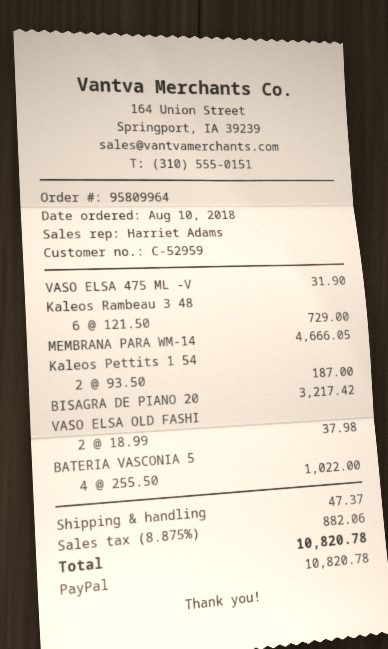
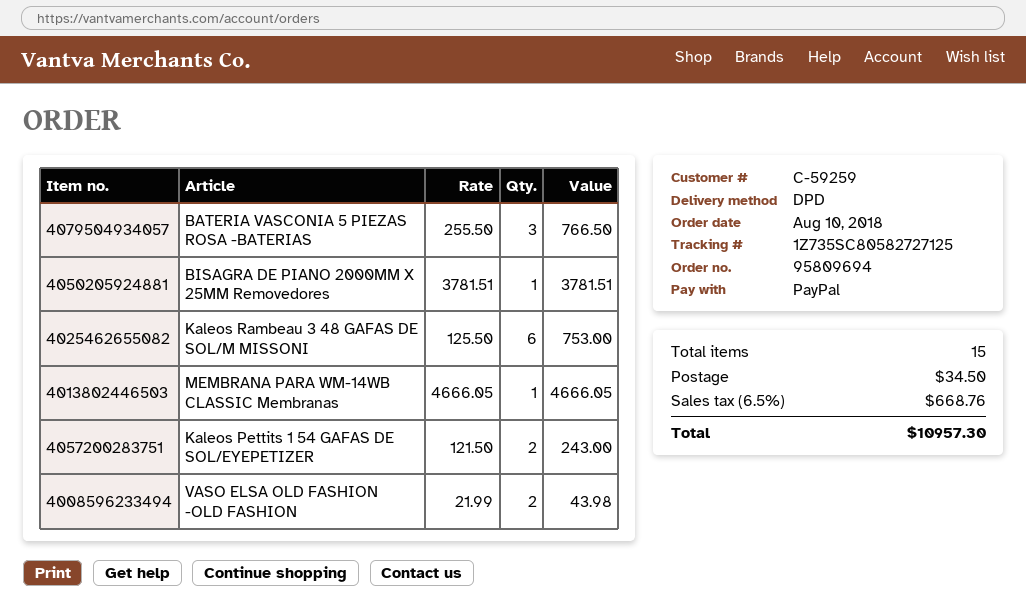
order number: 95809964 -> 95809694
customer number: C-52959 -> C-59259
VASO ELSA 475 ML -V: 1 x 31.90 = 31.90 -> none
Kaleos Rambeau 3 48: 6 x 121.50 = 729.00 -> 6 x 125.50 = 753.00
Kaleos Pettits 1 54: 2 x 93.50 = 187.00 -> 2 x 121.50 = 243.00
BISAGRA DE PIANO 20: 1 x 3217.42 = 3217.42 -> 1 x 3781.51 = 3781.51
VASO ELSA OLD FASHI: 2 x 18.99 = 37.98 -> 2 x 21.99 = 43.98
BATERIA VASCONIA 5: 4 x 255.50 = 1022.00 -> 3 x 255.50 = 766.50
shipping: 47.37 -> 34.50
tax: 8.875% = 882.06 -> 6.5% = 668.76
total: 10820.78 -> 10957.30

